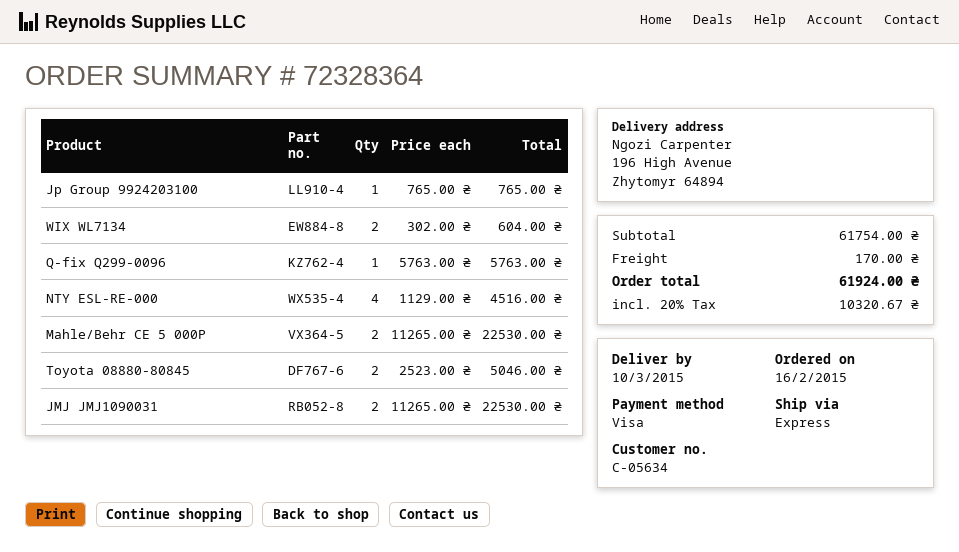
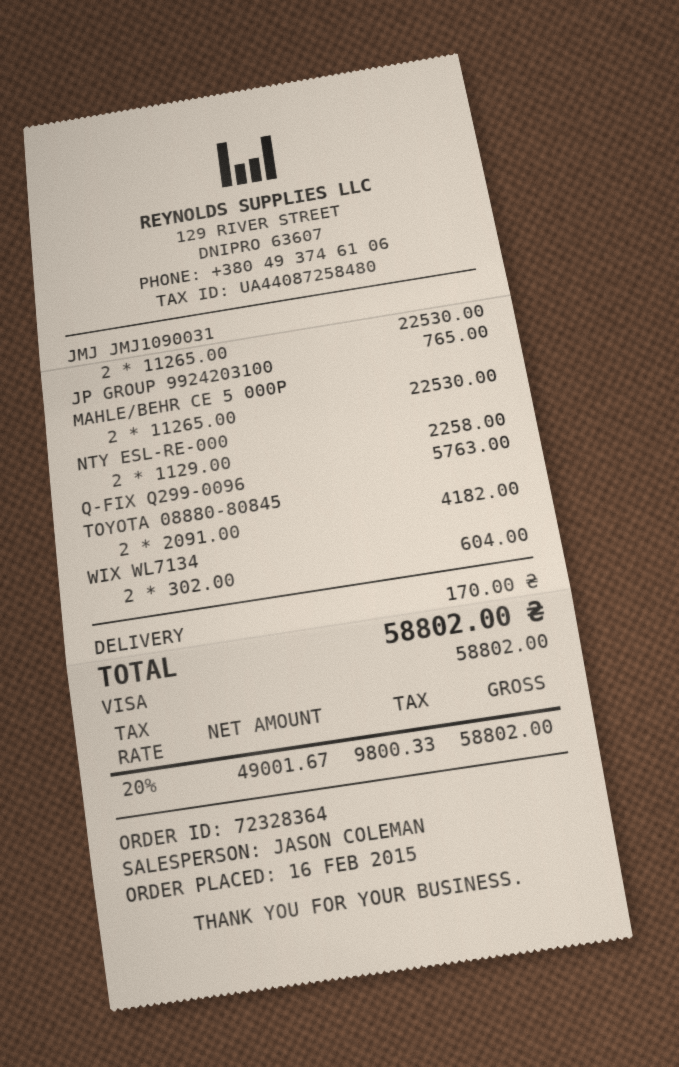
NTY ESL-RE-000: 4 x 1129.00 = 4516.00 -> 2 x 1129.00 = 2258.00
Toyota 08880-80845: 2 x 2523.00 = 5046.00 -> 2 x 2091.00 = 4182.00
tax: 20% = 10320.67 -> 20% = 9800.33
total: 61924.00 -> 58802.00

